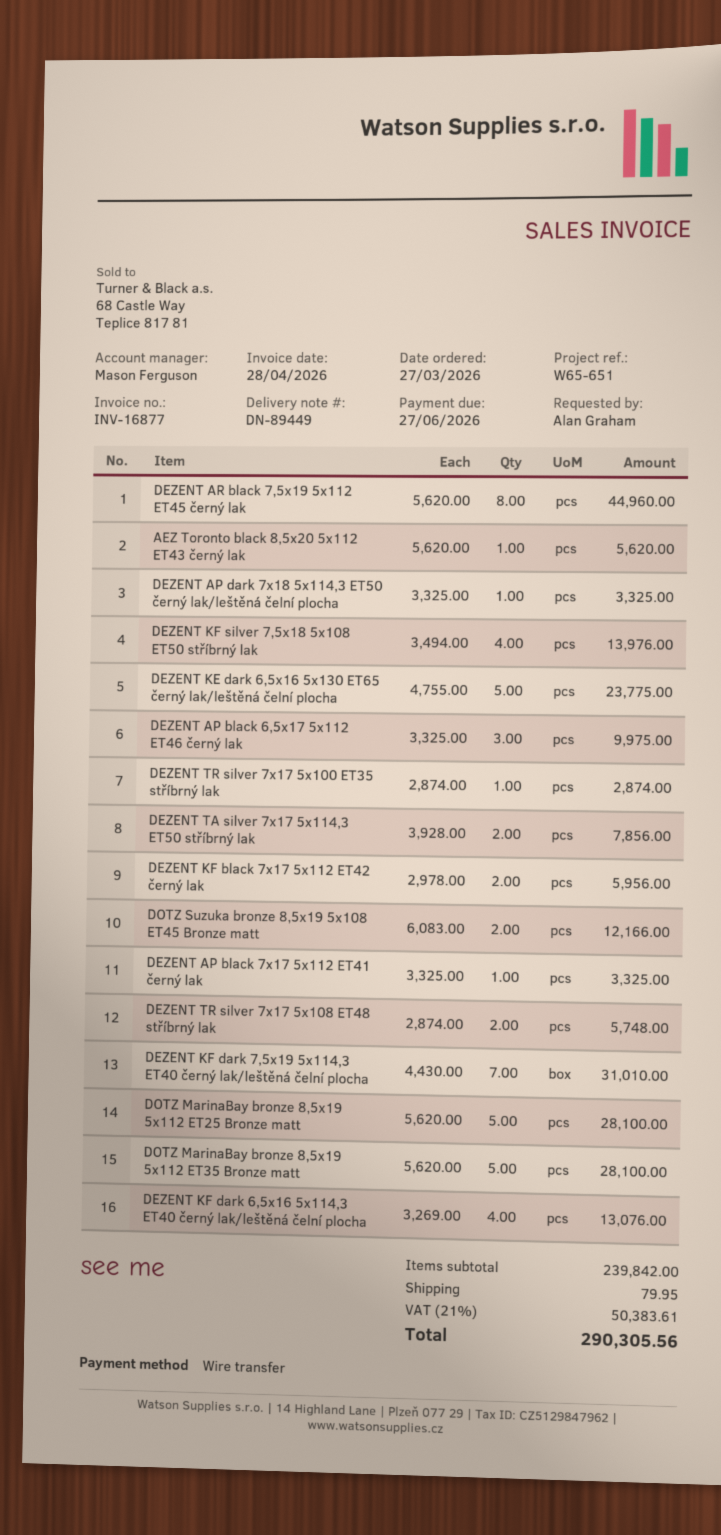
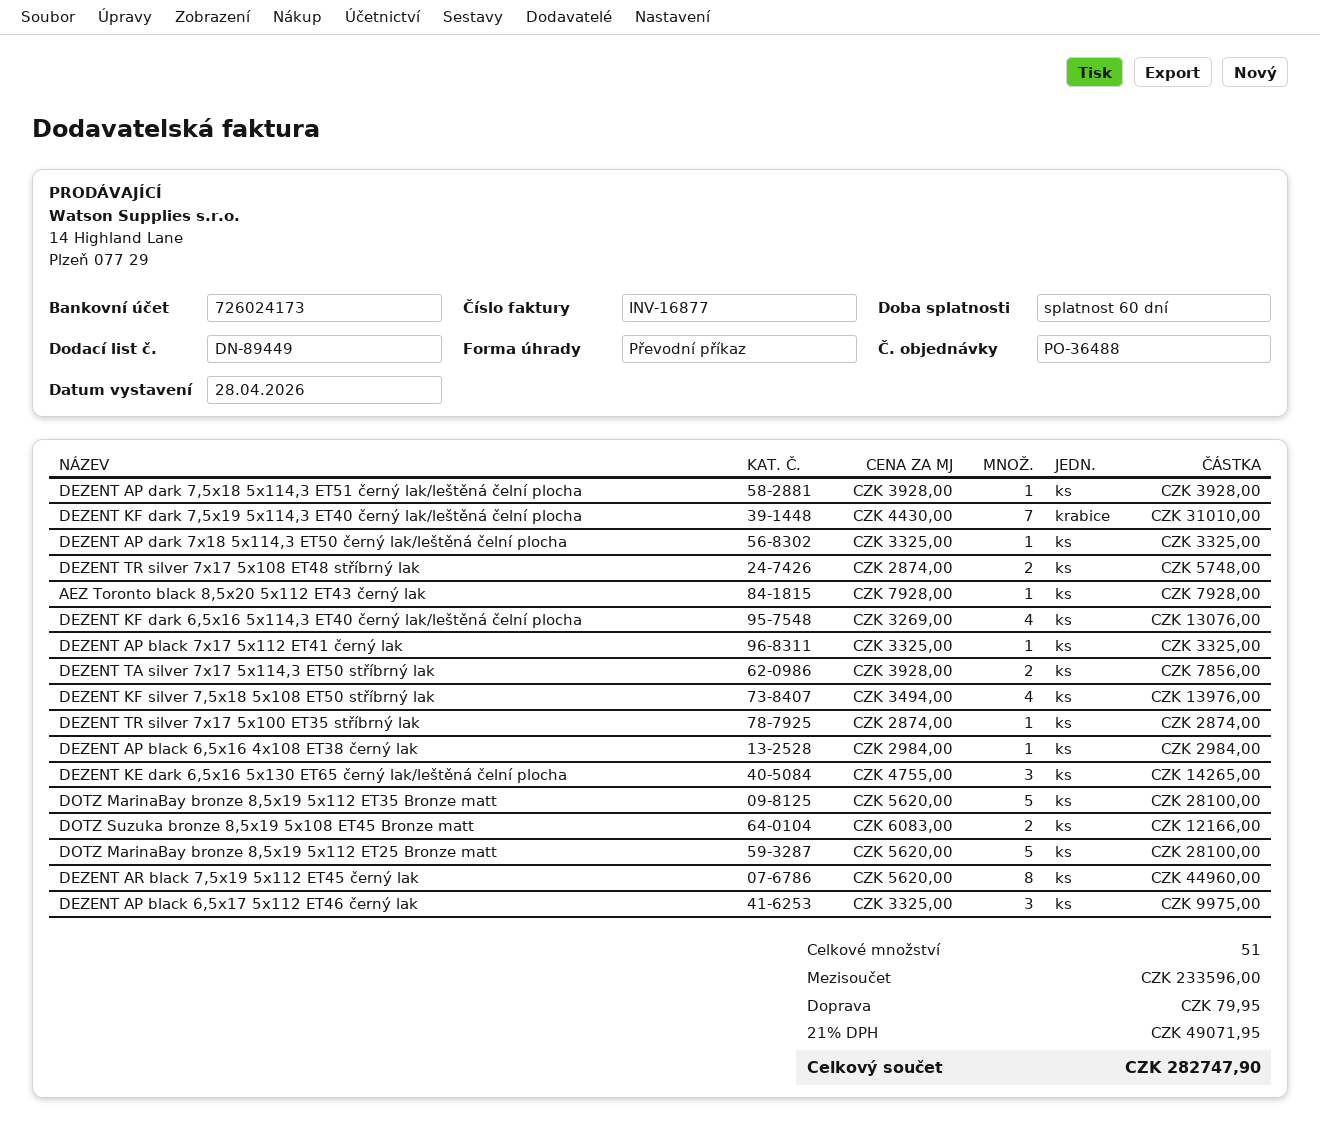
AEZ Toronto black 8,5x20 5x112 ET43 černý lak: 1 x 5620.00 = 5620.00 -> 1 x 7928.00 = 7928.00
DEZENT KE dark 6,5x16 5x130 ET65 černý lak/leštěná čelní plocha: 5 x 4755.00 = 23775.00 -> 3 x 4755.00 = 14265.00
DEZENT KF black 7x17 5x112 ET42 černý lak: 2 x 2978.00 = 5956.00 -> none
DEZENT AP dark 7,5x18 5x114,3 ET51 černý lak/leštěná čelní plocha: none -> 1 x 3928.00 = 3928.00
DEZENT AP black 6,5x16 4x108 ET38 černý lak: none -> 1 x 2984.00 = 2984.00
subtotal: 239842.00 -> 233596.00
tax: 21% = 50383.61 -> 21% = 49071.95
total: 290305.56 -> 282747.90

